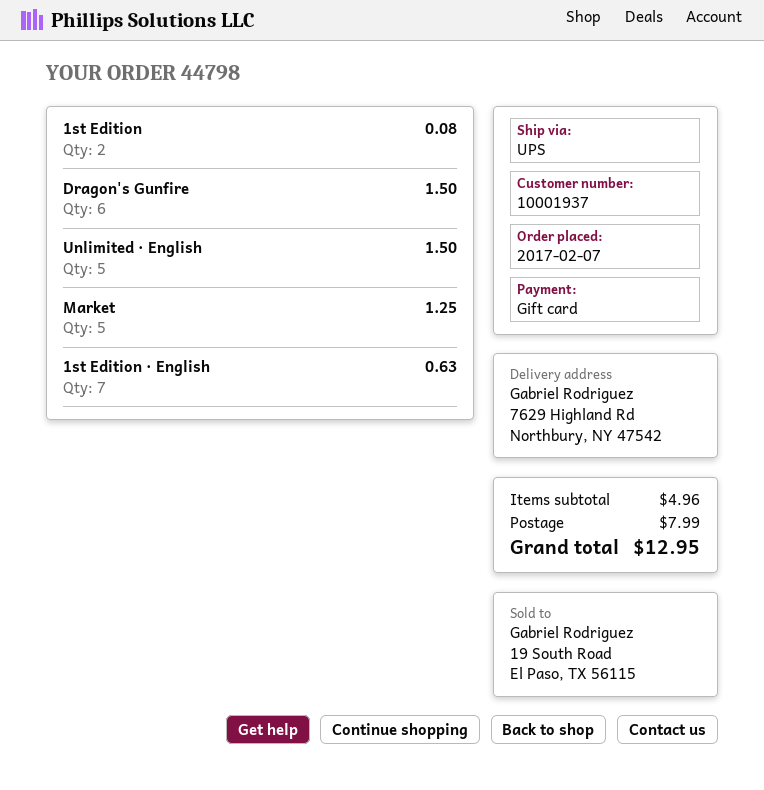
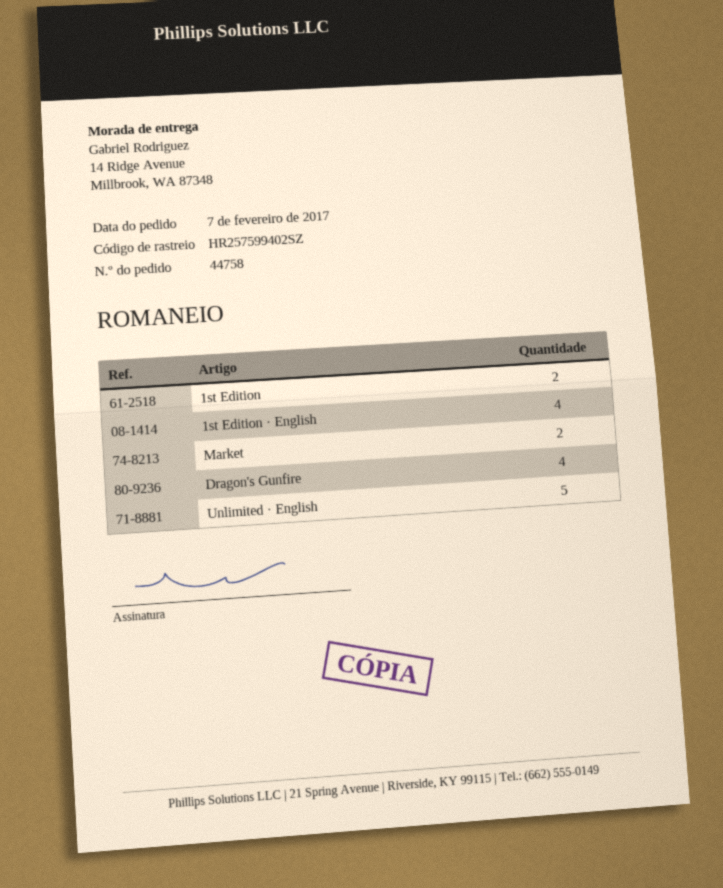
order number: 44798 -> 44758
ship to: 7629 Highland Rd, Northbury, NY 47542 -> 14 Ridge Avenue, Millbrook, WA 87348
Dragon's Gunfire: 6 -> 4
Market: 5 -> 2
1st Edition · English: 7 -> 4

